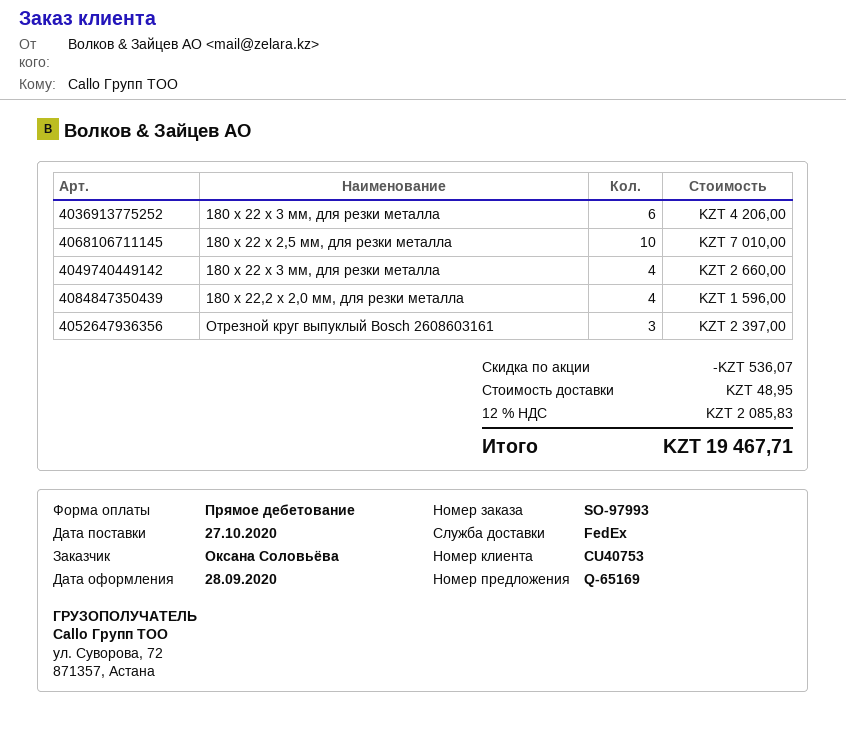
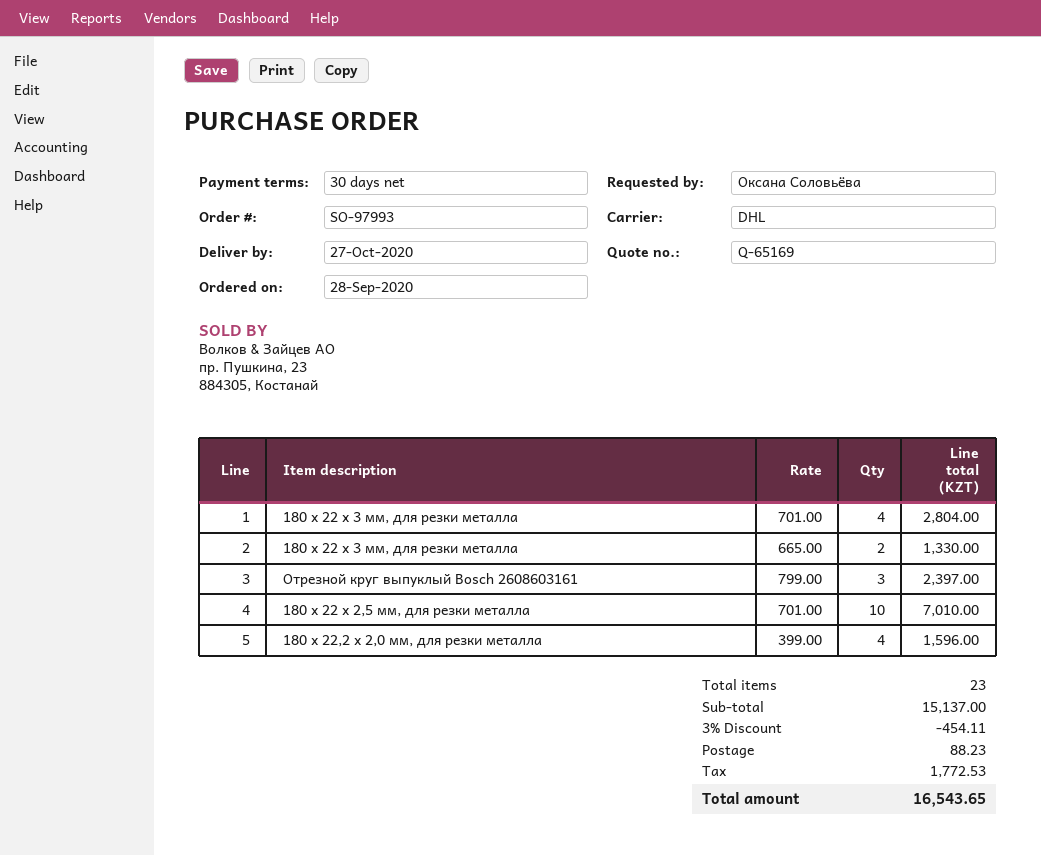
shipping method: FedEx -> DHL
180 х 22 x 3 мм, для резки металла: 6 for 4206.00 -> 4 for 2804.00
180 х 22 х 3 мм, для резки металла: 4 for 2660.00 -> 2 for 1330.00
discount: 536.07 -> 454.11
shipping: 48.95 -> 88.23
tax: 2085.83 -> 1772.53
total: 19467.71 -> 16543.65

